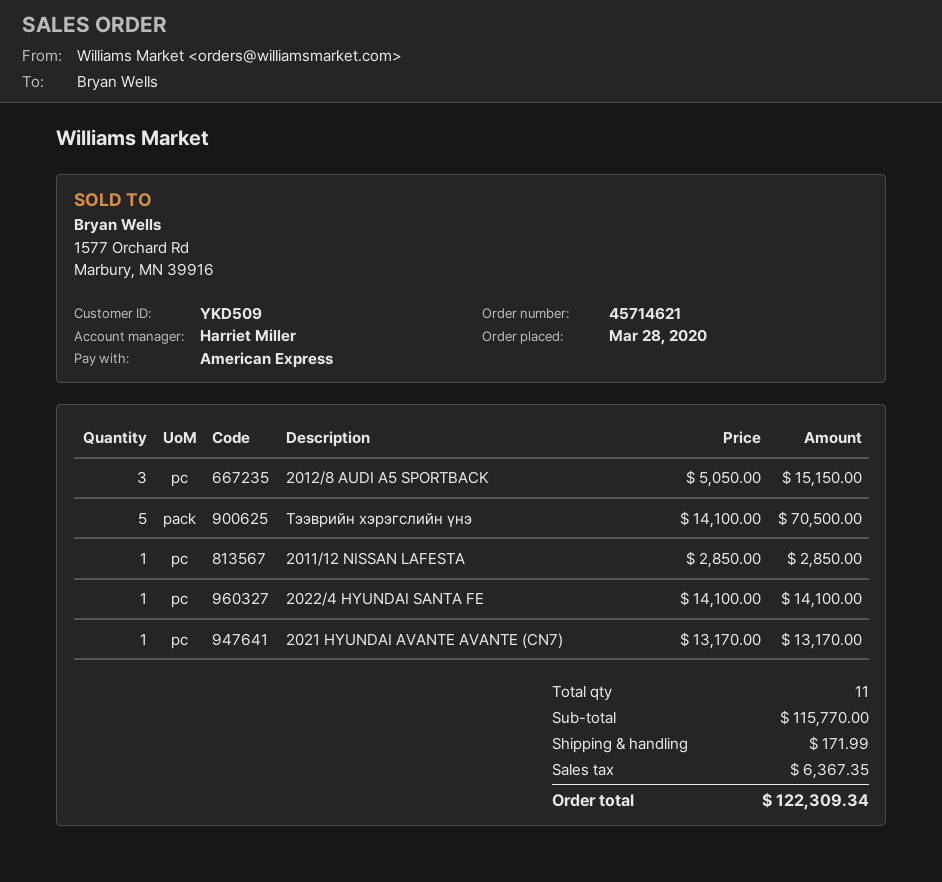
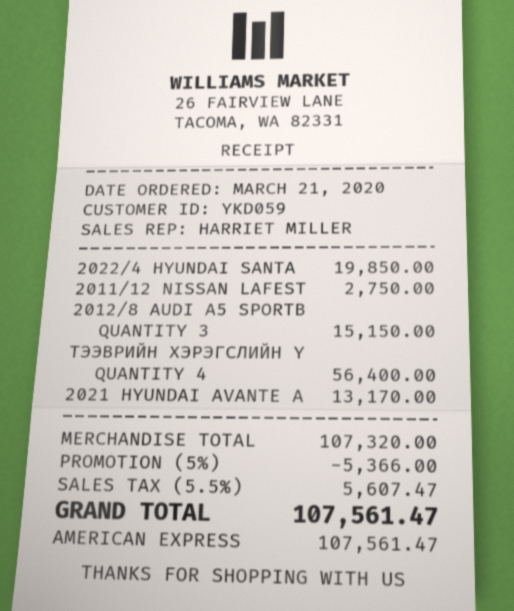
order date: 2020-03-28 -> 2020-03-21
customer number: YKD509 -> YKD059
Тээврийн хэрэгслийн үнэ: 5 for 70500.00 -> 4 for 56400.00
2011/12 NISSAN LAFESTA: 1 for 2850.00 -> 1 for 2750.00
2022/4 HYUNDAI SANTA FE: 1 for 14100.00 -> 1 for 19850.00
subtotal: 115770.00 -> 107320.00
discount: none -> 5% = 5366.00
shipping: 171.99 -> none
tax: 6367.35 -> 5607.47
total: 122309.34 -> 107561.47

